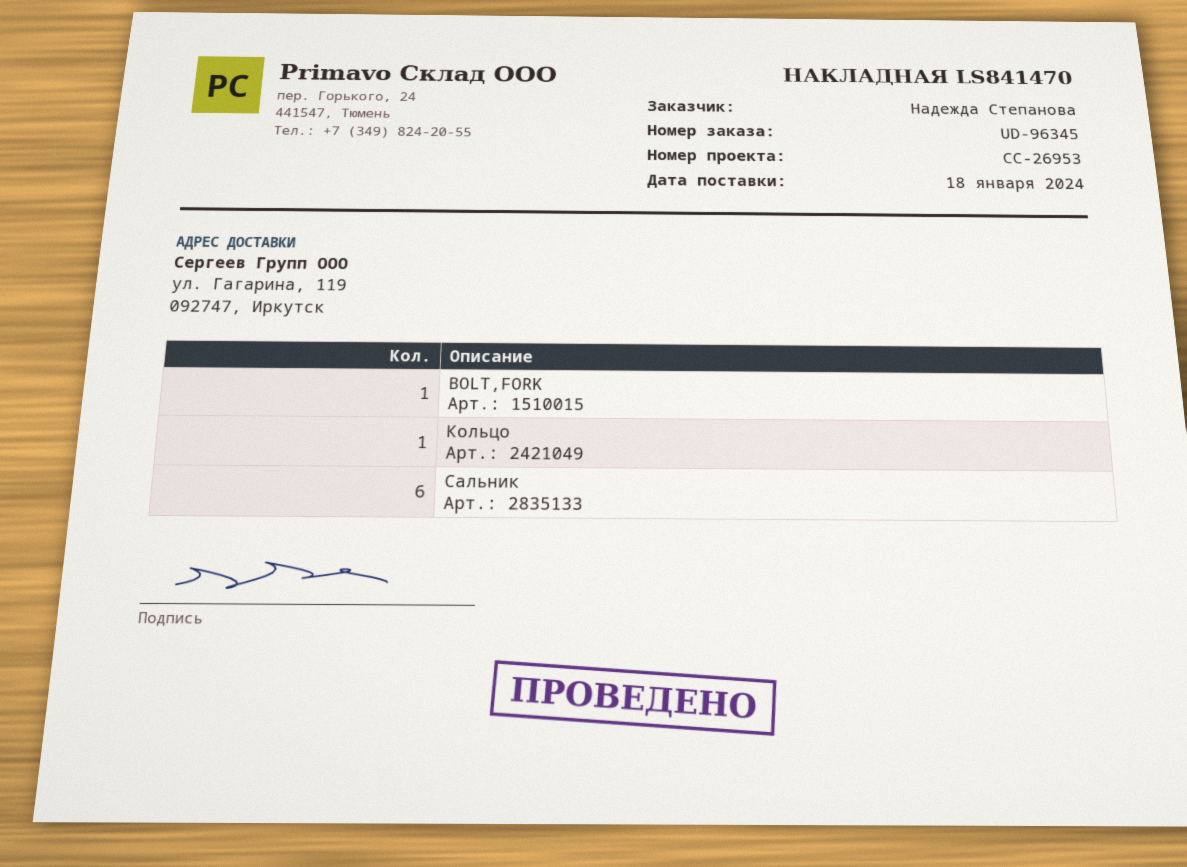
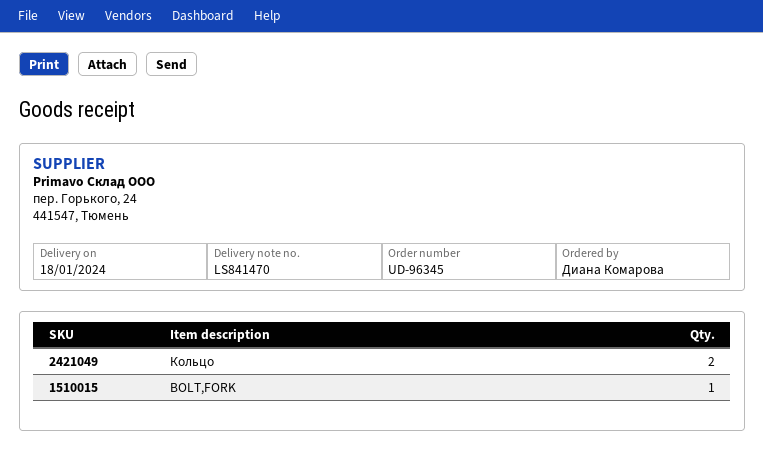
ordered by: Надежда Степанова -> Диана Комарова
Кольцо: 1 -> 2
Сальник: 6 -> none

